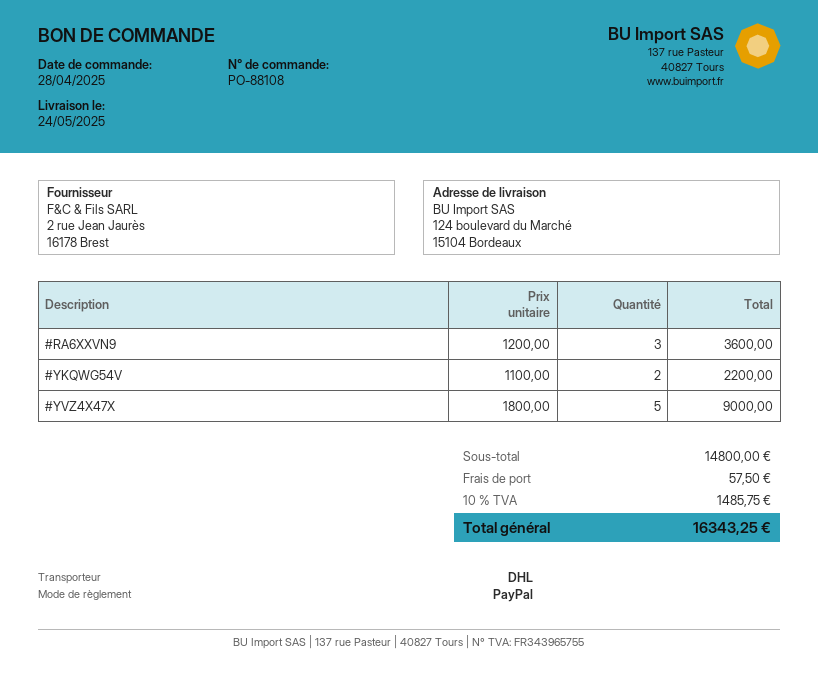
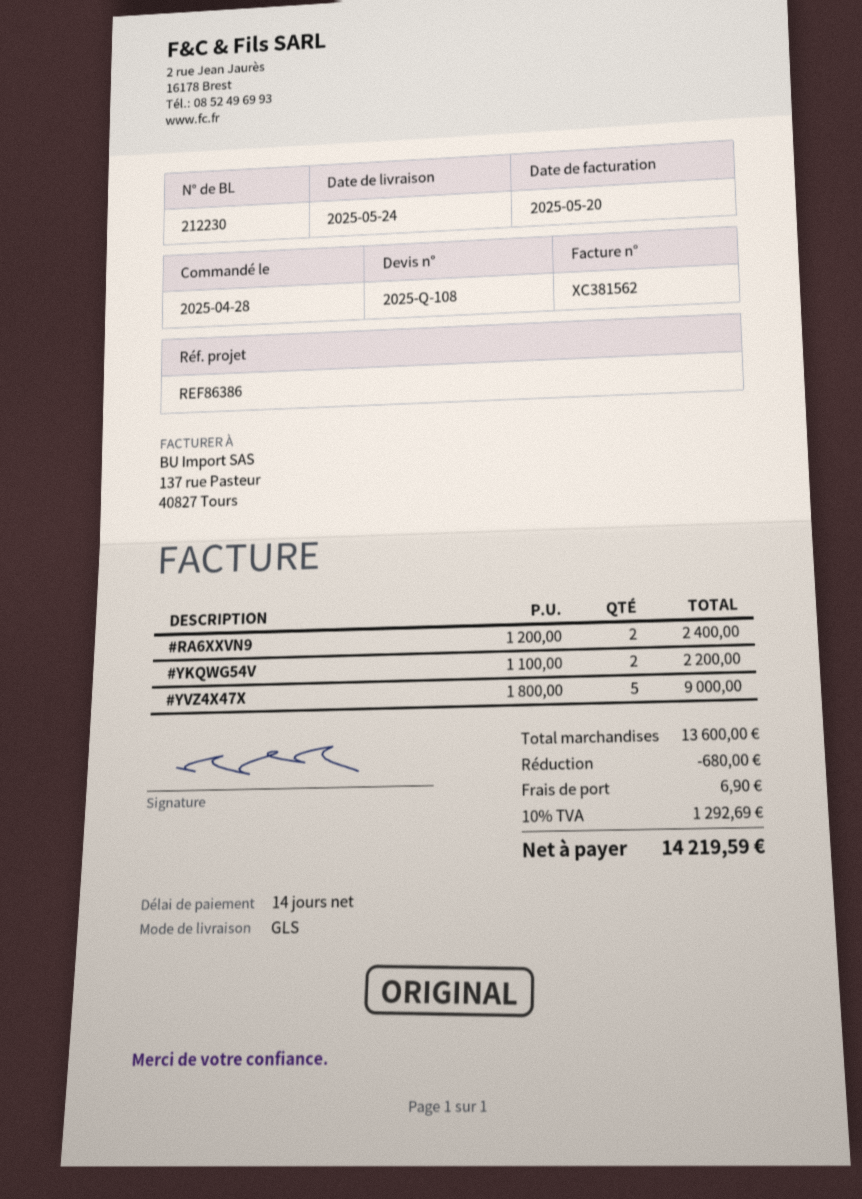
shipping method: DHL -> GLS
#RA6XXVN9: 3 x 1200.00 = 3600.00 -> 2 x 1200.00 = 2400.00
subtotal: 14800.00 -> 13600.00
discount: none -> 680.00
shipping: 57.50 -> 6.90
tax: 10% = 1485.75 -> 10% = 1292.69
total: 16343.25 -> 14219.59

